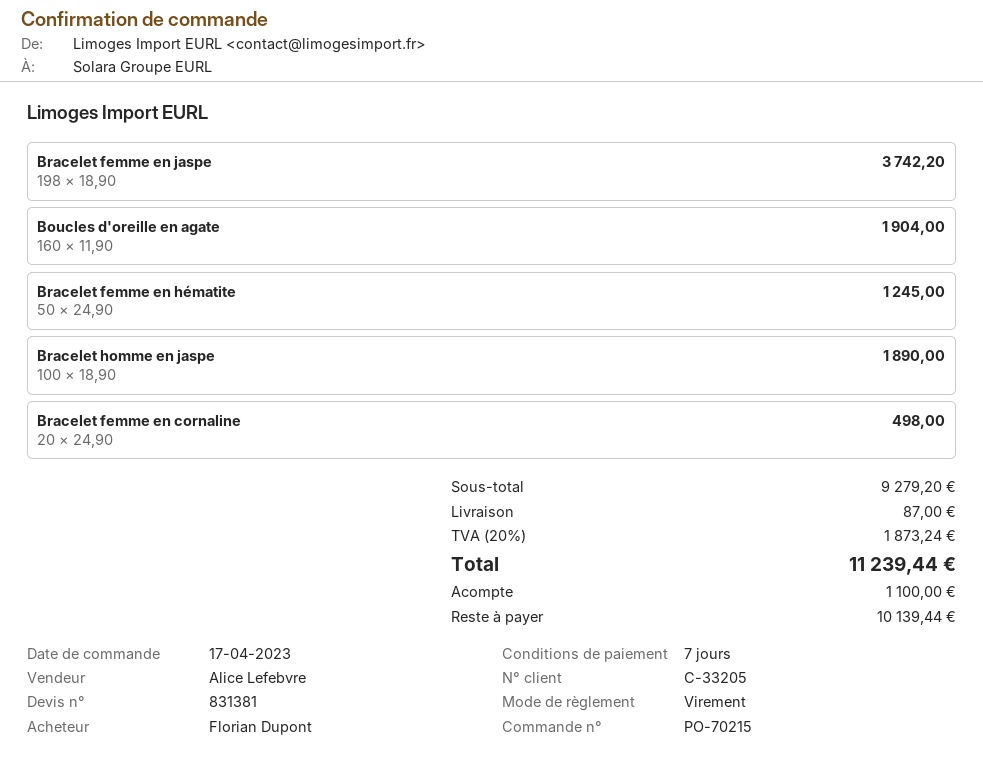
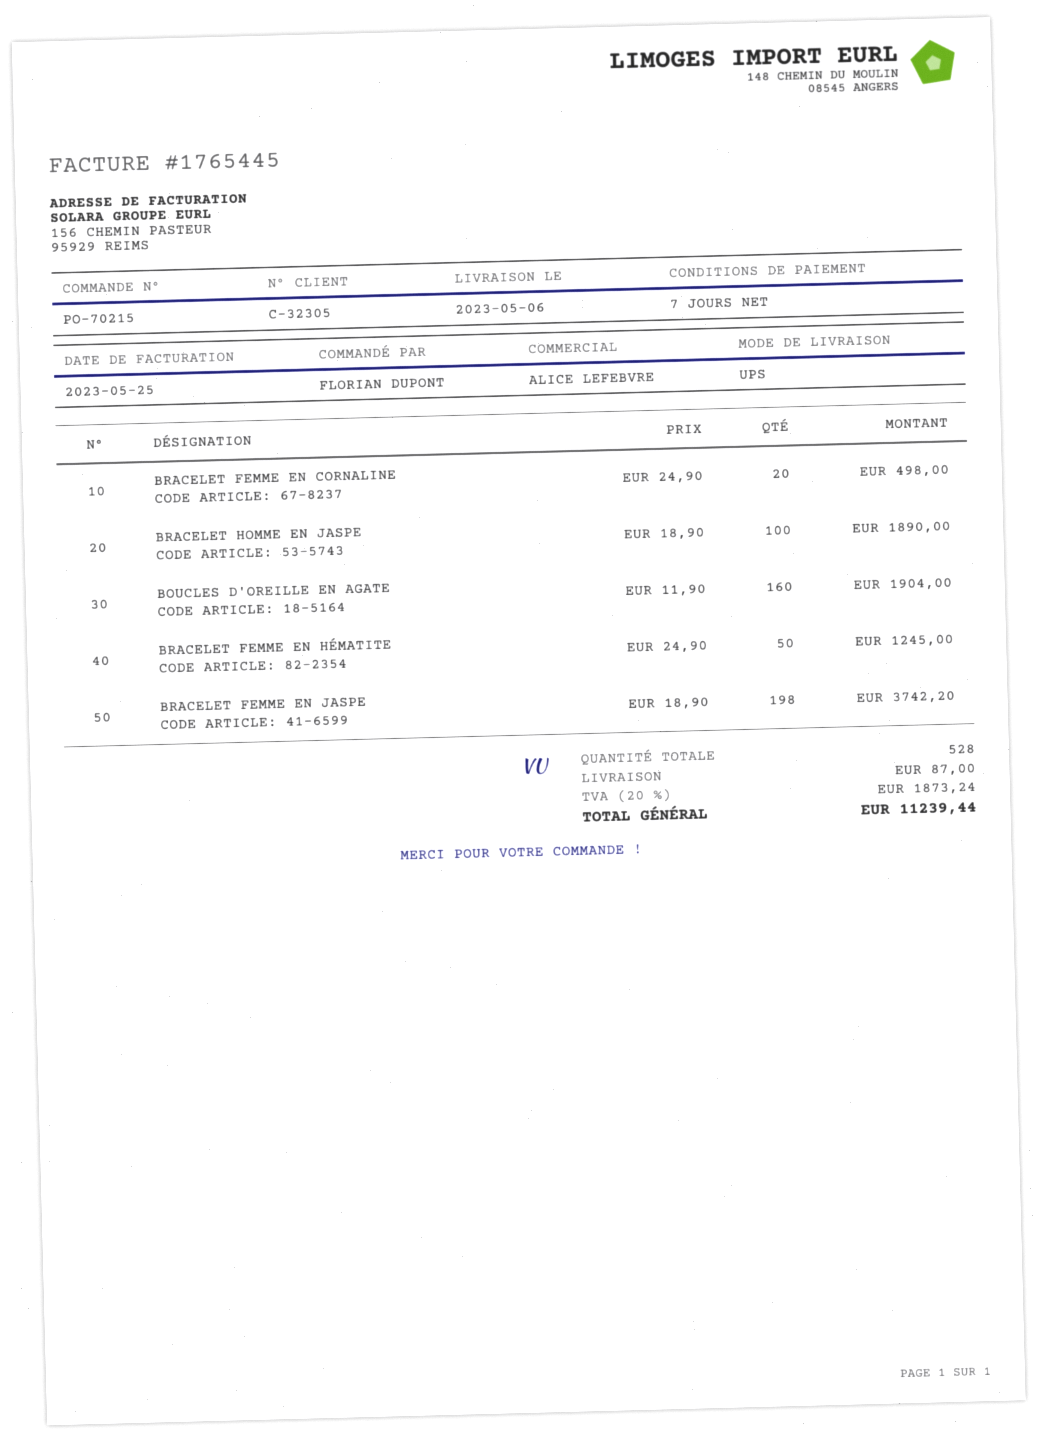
customer number: C-33205 -> C-32305

